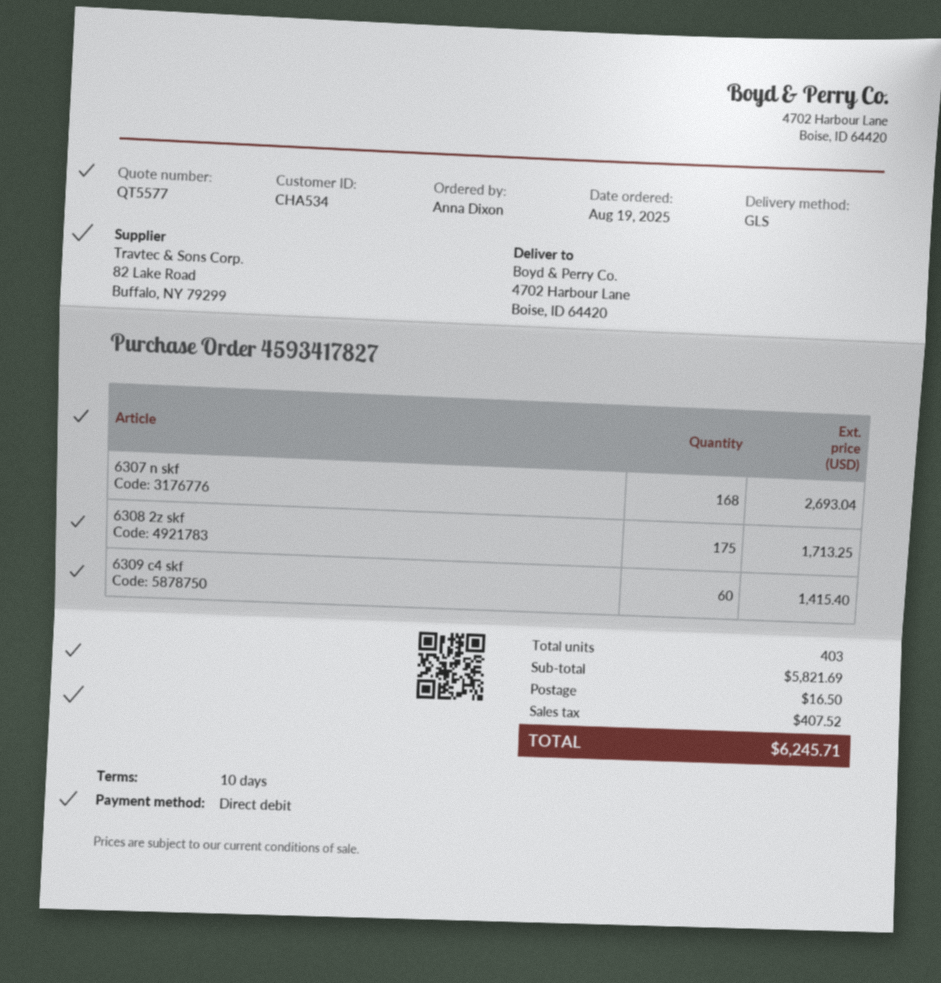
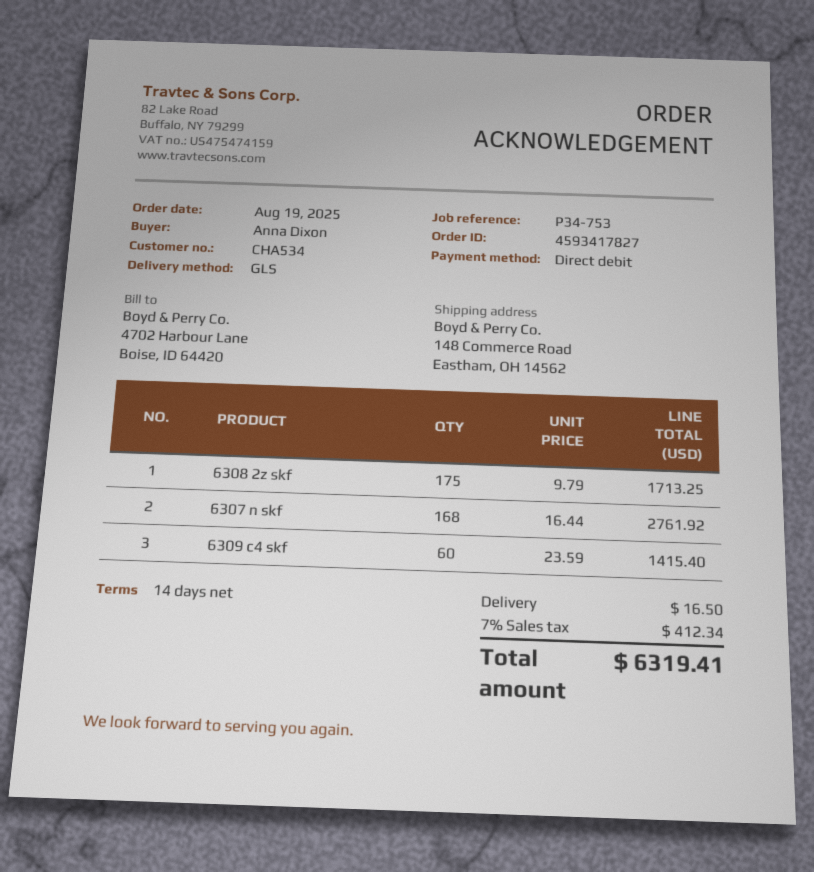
payment terms: 10 days -> 14 days
ship to: 4702 Harbour Lane, Boise, ID 64420 -> 148 Commerce Road, Eastham, OH 14562
6307 n skf: 168 for 2693.04 -> 168 for 2761.92
tax: 407.52 -> 412.34
total: 6245.71 -> 6319.41

